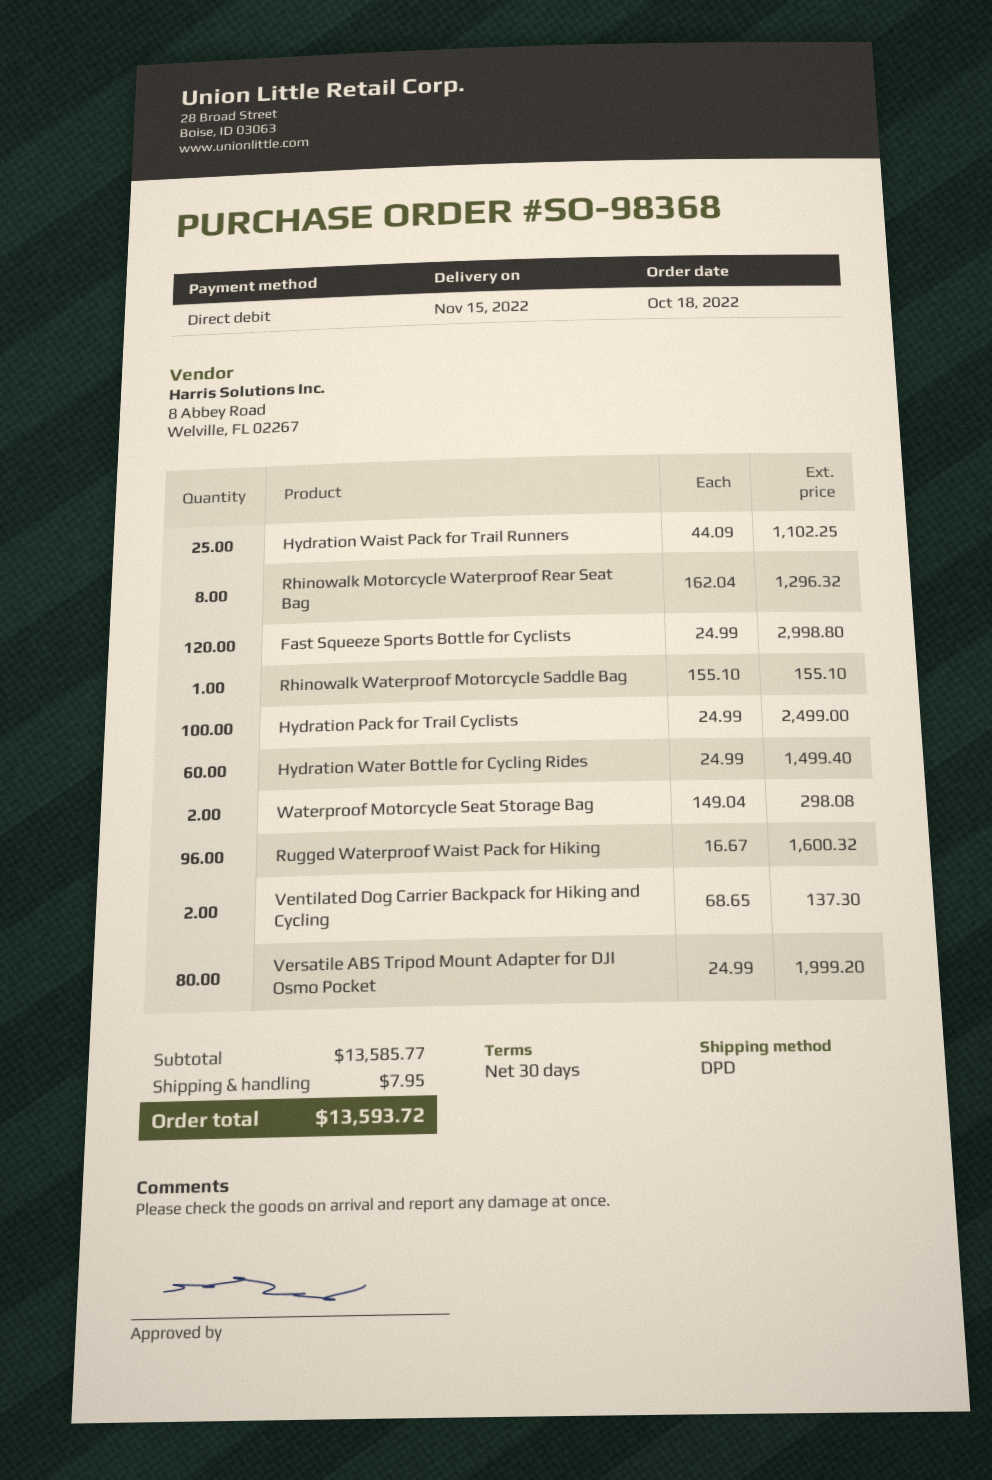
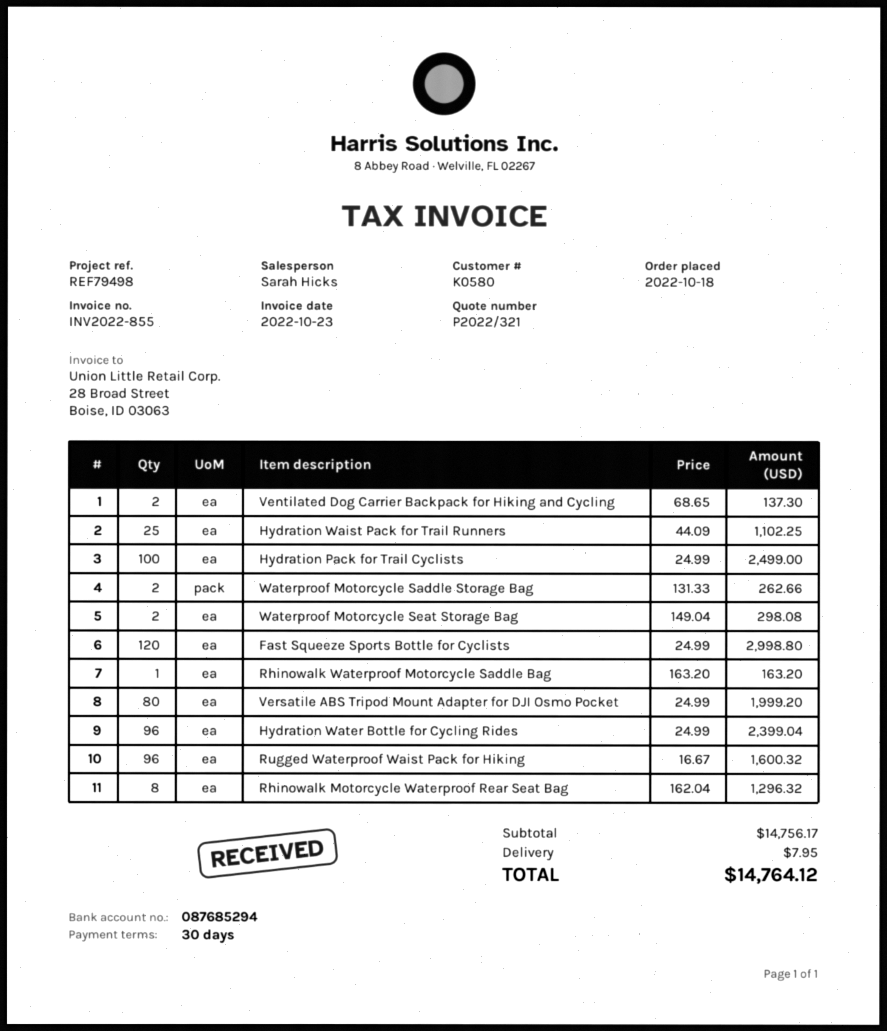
Rhinowalk Waterproof Motorcycle Saddle Bag: 1 x 155.10 = 155.10 -> 1 x 163.20 = 163.20
Hydration Water Bottle for Cycling Rides: 60 x 24.99 = 1499.40 -> 96 x 24.99 = 2399.04
Waterproof Motorcycle Saddle Storage Bag: none -> 2 x 131.33 = 262.66
subtotal: 13585.77 -> 14756.17
total: 13593.72 -> 14764.12

